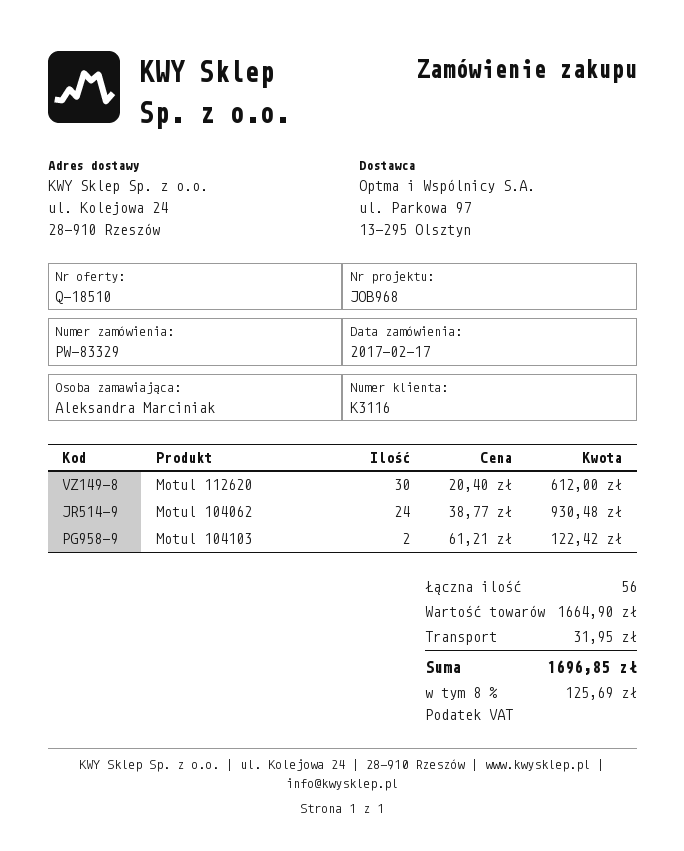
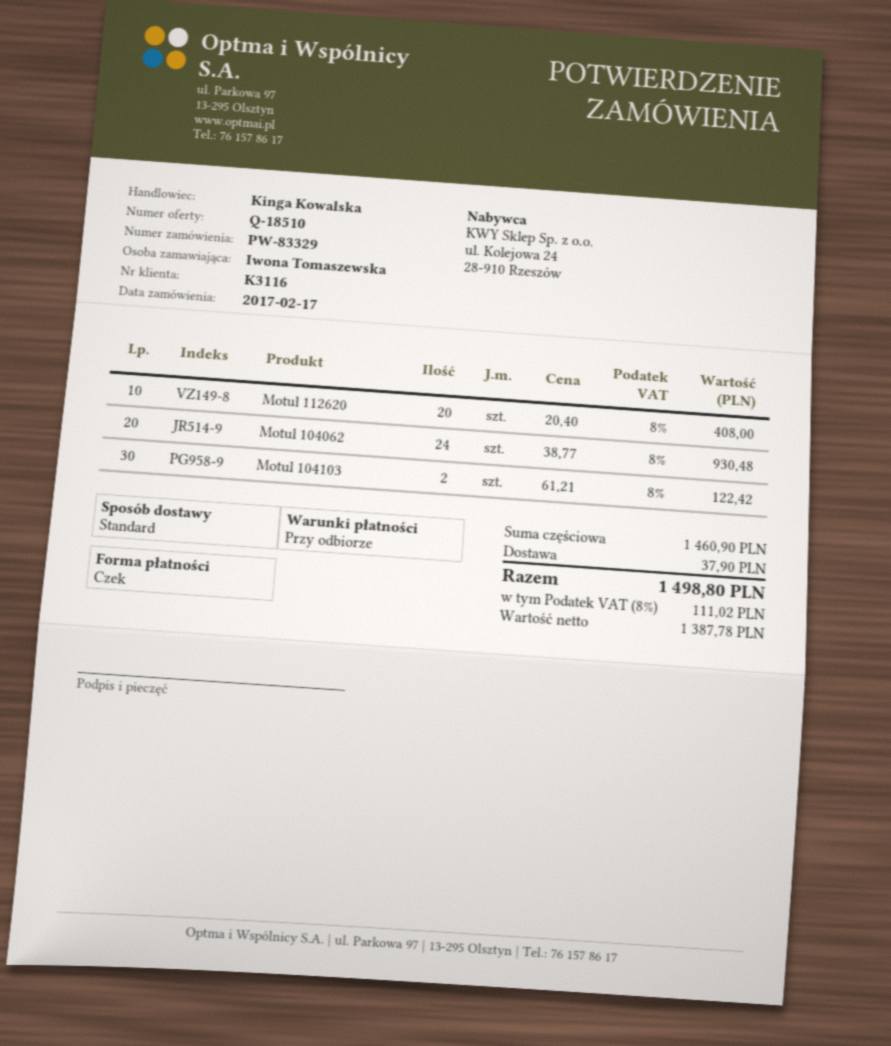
ordered by: Aleksandra Marciniak -> Iwona Tomaszewska
Motul 112620: 30 x 20.40 = 612.00 -> 20 x 20.40 = 408.00
subtotal: 1664.90 -> 1460.90
shipping: 31.95 -> 37.90
tax: 8% = 125.69 -> 8% = 111.02
total: 1696.85 -> 1498.80

